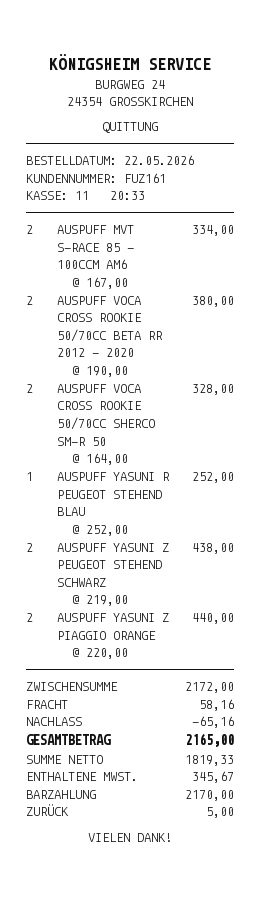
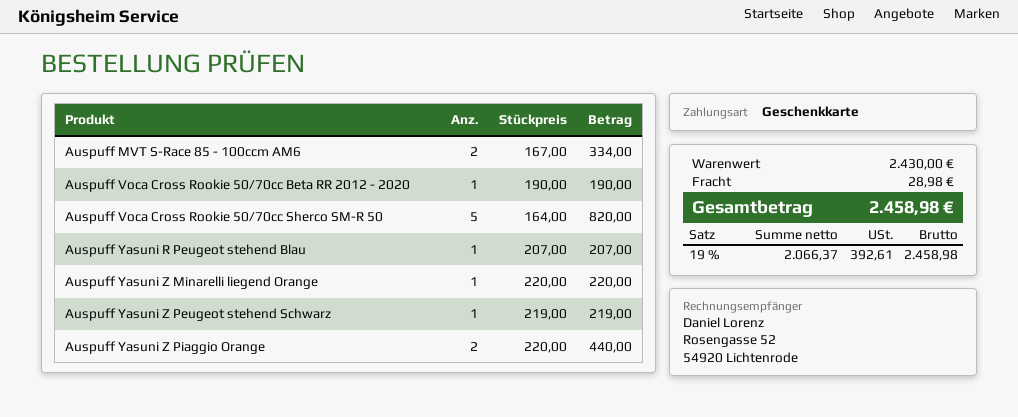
payment method: cash -> gift card
AUSPUFF VOCA CROSS ROOKIE 50/70CC BETA RR 2012 - 2020: 2 x 190.00 = 380.00 -> 1 x 190.00 = 190.00
AUSPUFF VOCA CROSS ROOKIE 50/70CC SHERCO SM-R 50: 2 x 164.00 = 328.00 -> 5 x 164.00 = 820.00
AUSPUFF YASUNI R PEUGEOT STEHEND BLAU: 1 x 252.00 = 252.00 -> 1 x 207.00 = 207.00
AUSPUFF YASUNI Z PEUGEOT STEHEND SCHWARZ: 2 x 219.00 = 438.00 -> 1 x 219.00 = 219.00
Auspuff Yasuni Z Minarelli liegend Orange: none -> 1 x 220.00 = 220.00
subtotal: 2172.00 -> 2430.00
discount: 65.16 -> none
shipping: 58.16 -> 28.98
net: 1819.33 -> 2066.37
tax: 345.67 -> 392.61
total: 2165.00 -> 2458.98

